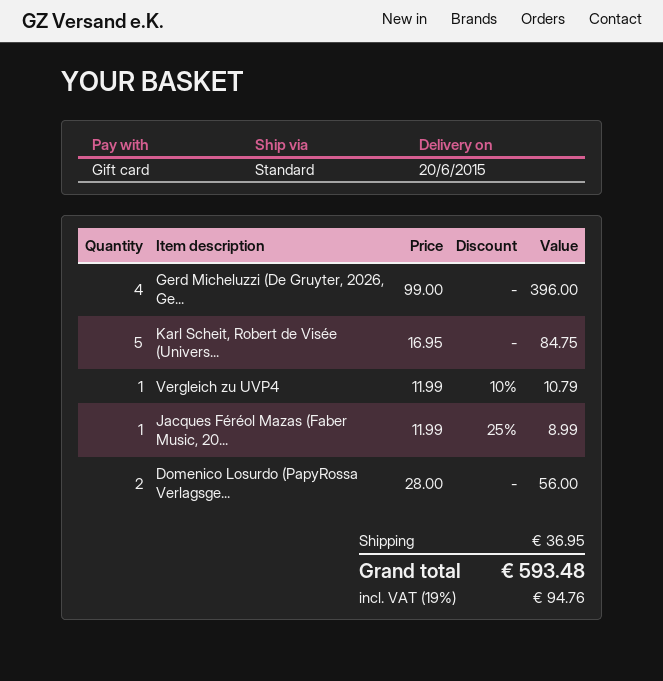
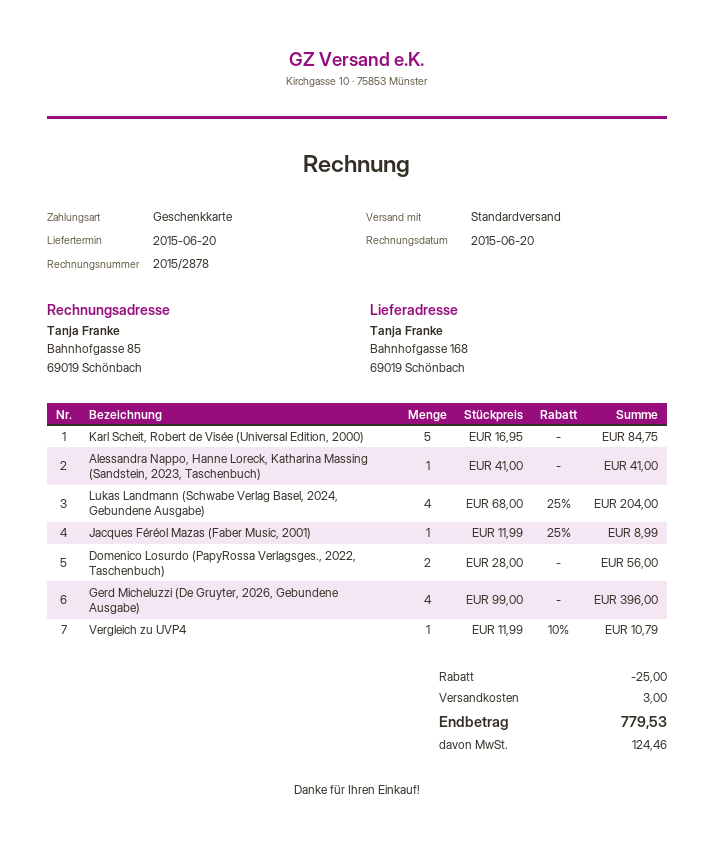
Alessandra Nappo, Hanne Loreck, Katharina Massing (Sandstein, 2023, Taschenbuch): none -> 1 x 41.00 = 41.00
Lukas Landmann (Schwabe Verlag Basel, 2024, Gebundene Ausgabe): none -> 4 x 68.00 - 25% = 204.00
discount: none -> 25.00
shipping: 36.95 -> 3.00
tax: 94.76 -> 124.46
total: 593.48 -> 779.53

